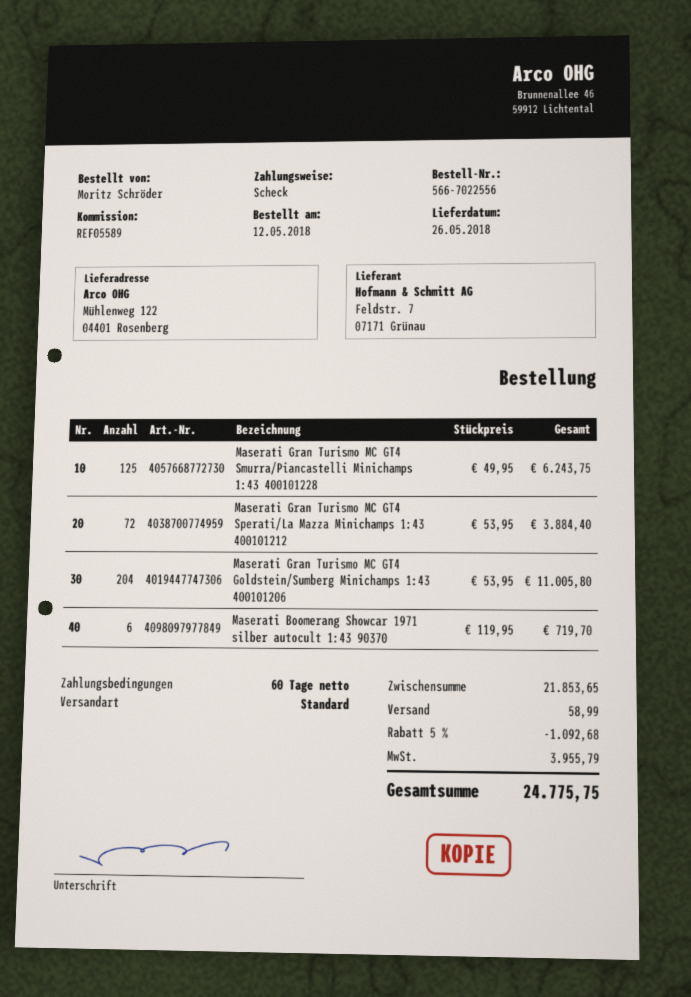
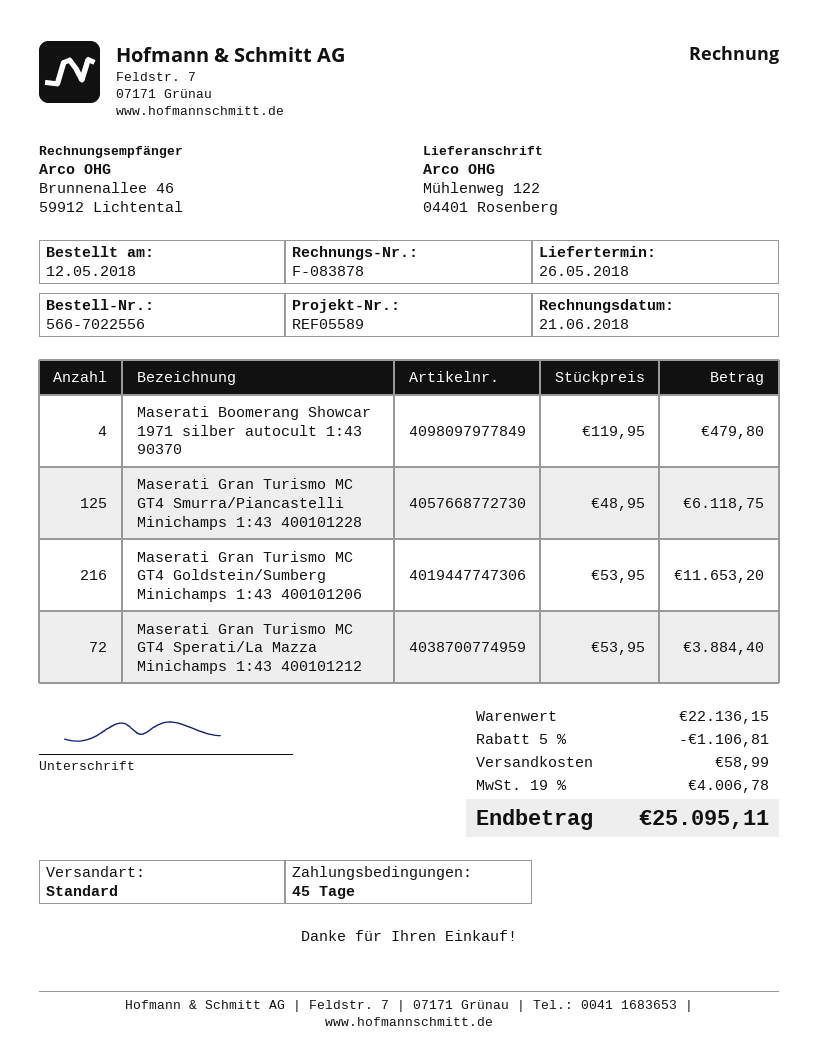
payment terms: 60 days -> 45 days
Maserati Gran Turismo MC GT4 Smurra/Piancastelli Minichamps 1:43 400101228: 125 x 49.95 = 6243.75 -> 125 x 48.95 = 6118.75
Maserati Gran Turismo MC GT4 Goldstein/Sumberg Minichamps 1:43 400101206: 204 x 53.95 = 11005.80 -> 216 x 53.95 = 11653.20
Maserati Boomerang Showcar 1971 silber autocult 1:43 90370: 6 x 119.95 = 719.70 -> 4 x 119.95 = 479.80
subtotal: 21853.65 -> 22136.15
discount: 5% = 1092.68 -> 5% = 1106.81
tax: 3955.79 -> 4006.78
total: 24775.75 -> 25095.11

